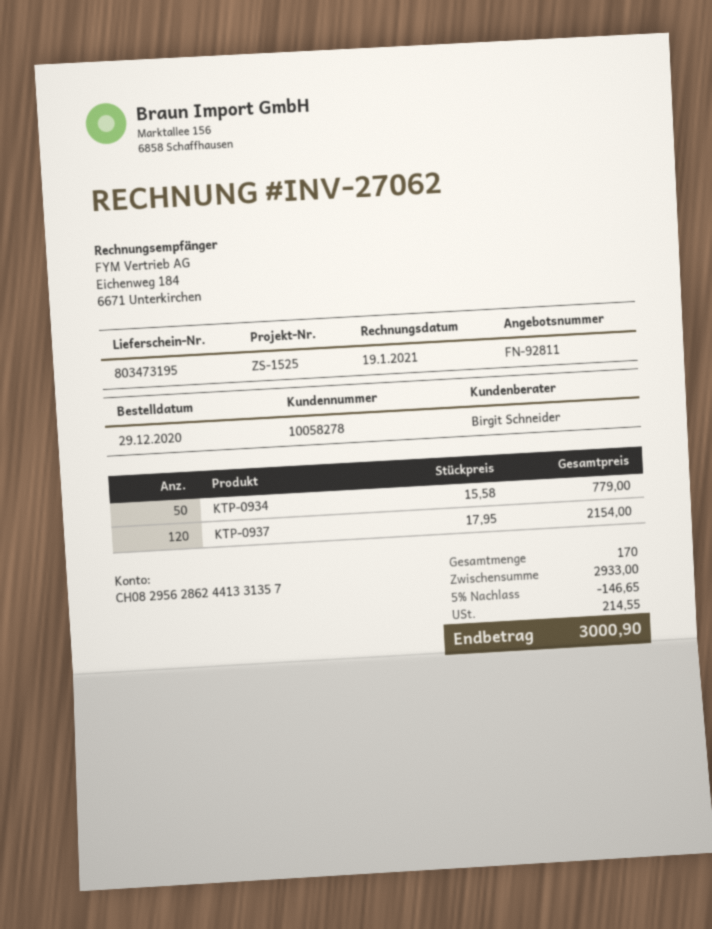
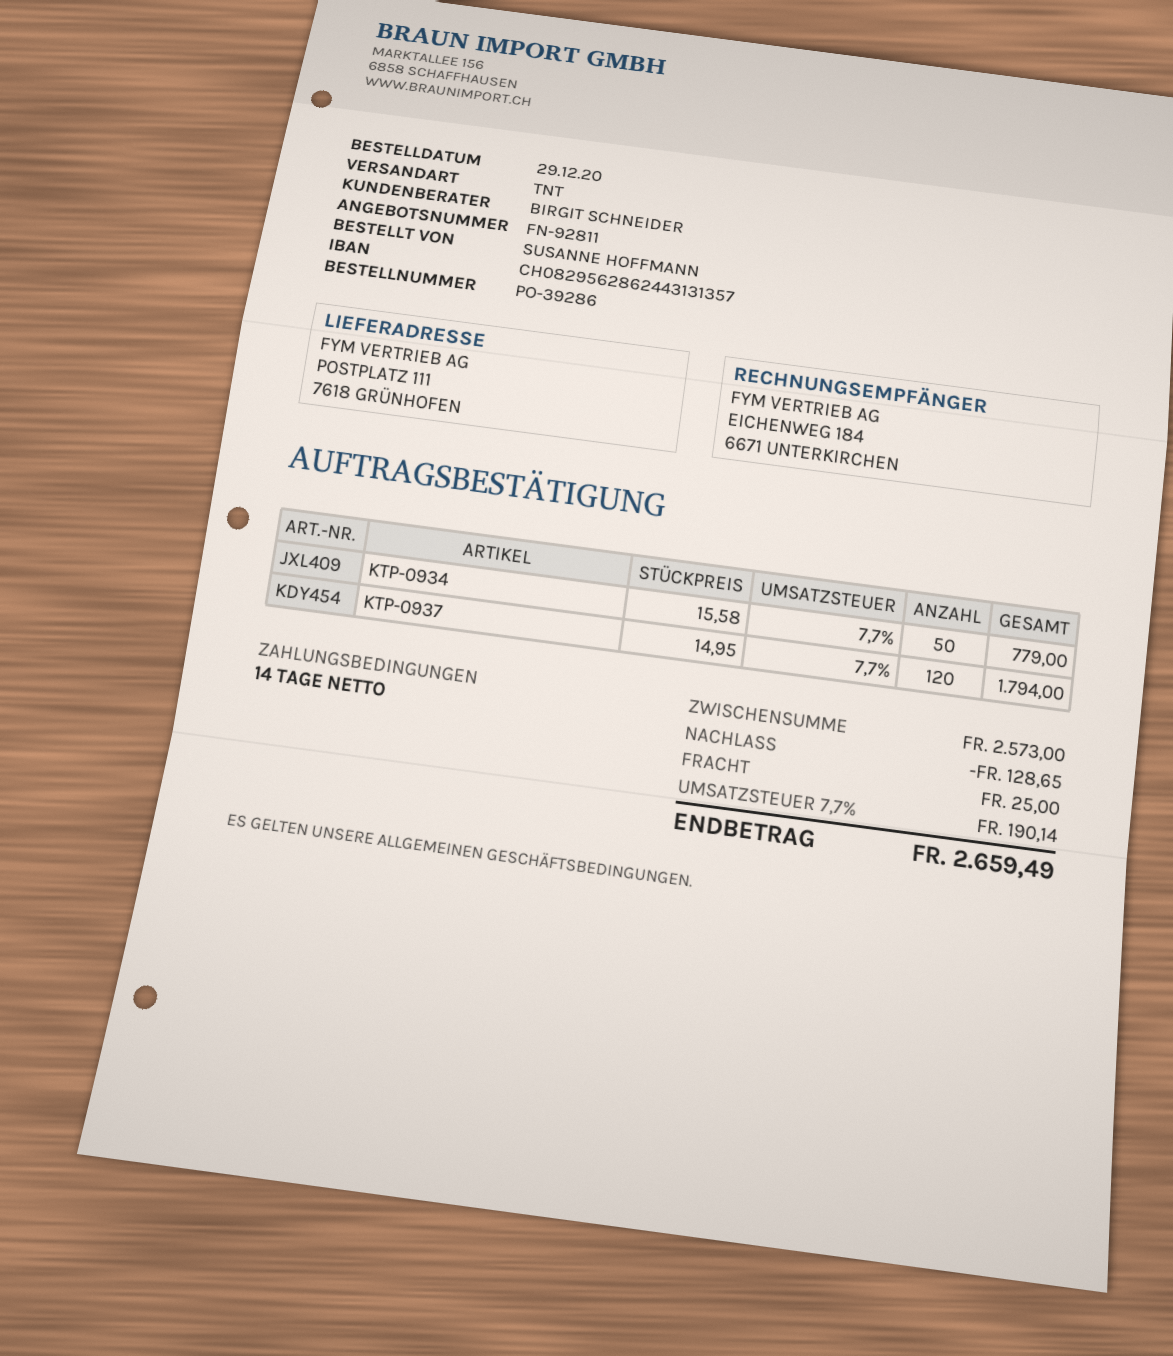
bank account: CH0829562862441331357 -> CH0829562862443131357
KTP-0937: 120 x 17.95 = 2154.00 -> 120 x 14.95 = 1794.00
subtotal: 2933.00 -> 2573.00
discount: 146.65 -> 128.65
shipping: none -> 25.00
tax: 214.55 -> 190.14
total: 3000.90 -> 2659.49

